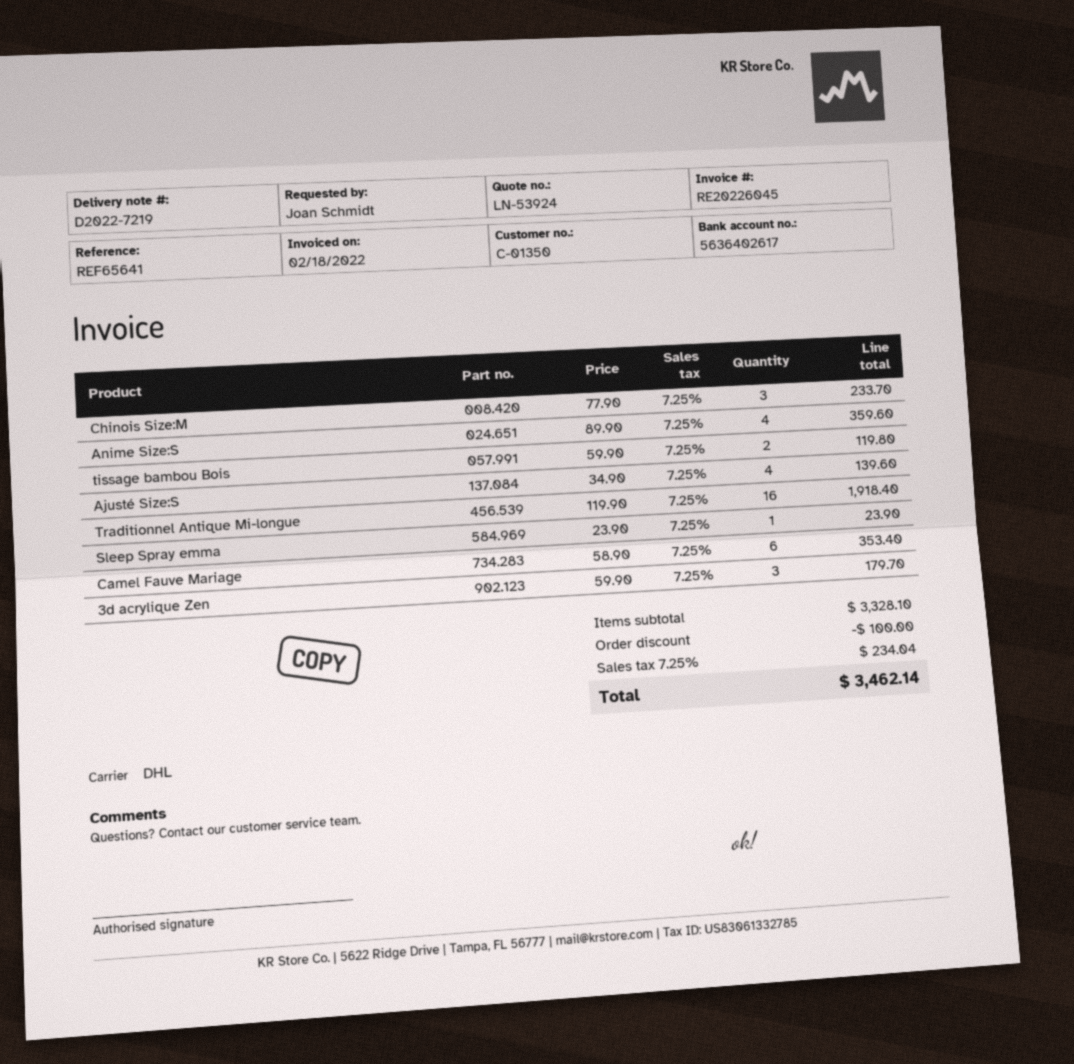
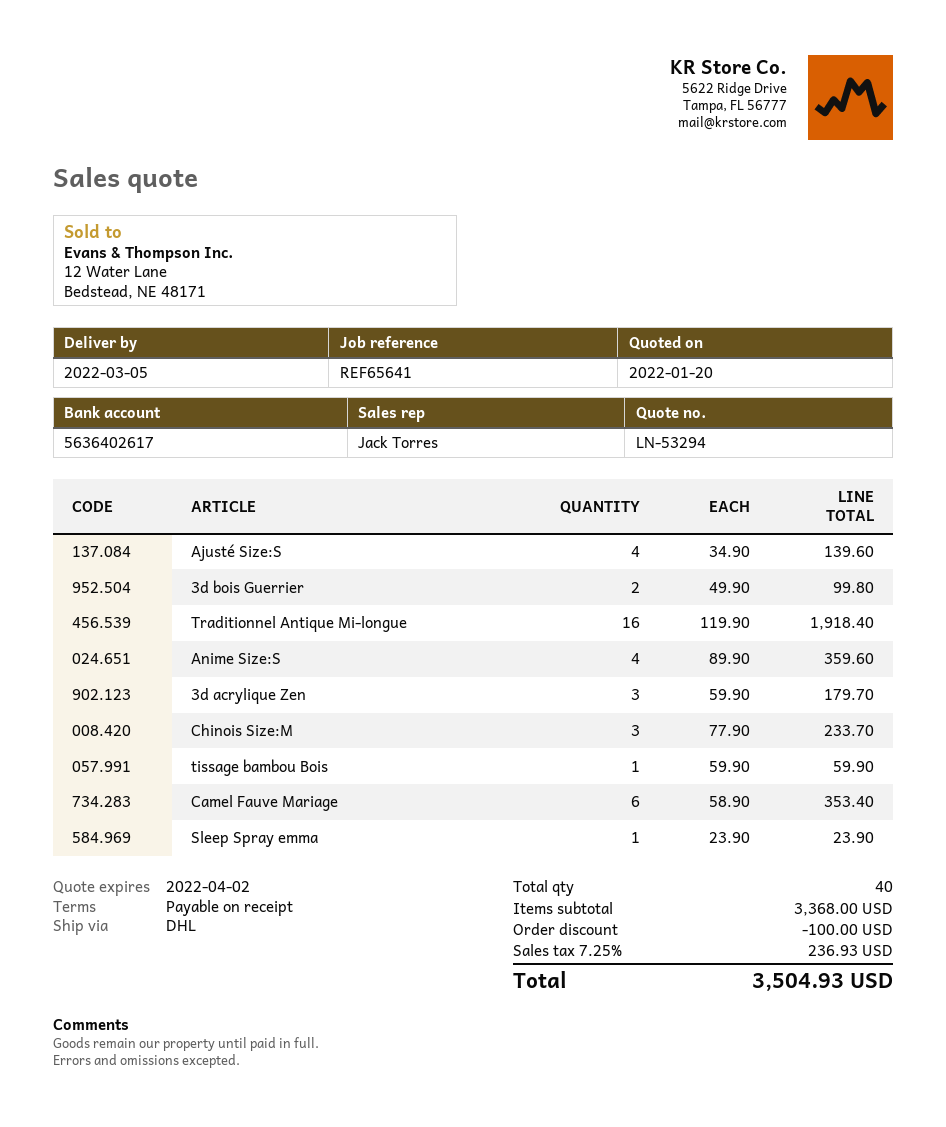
quote number: LN-53924 -> LN-53294
tissage bambou Bois: 2 x 59.90 = 119.80 -> 1 x 59.90 = 59.90
3d bois Guerrier: none -> 2 x 49.90 = 99.80
subtotal: 3328.10 -> 3368.00
tax: 7.25% = 234.04 -> 7.25% = 236.93
total: 3462.14 -> 3504.93

